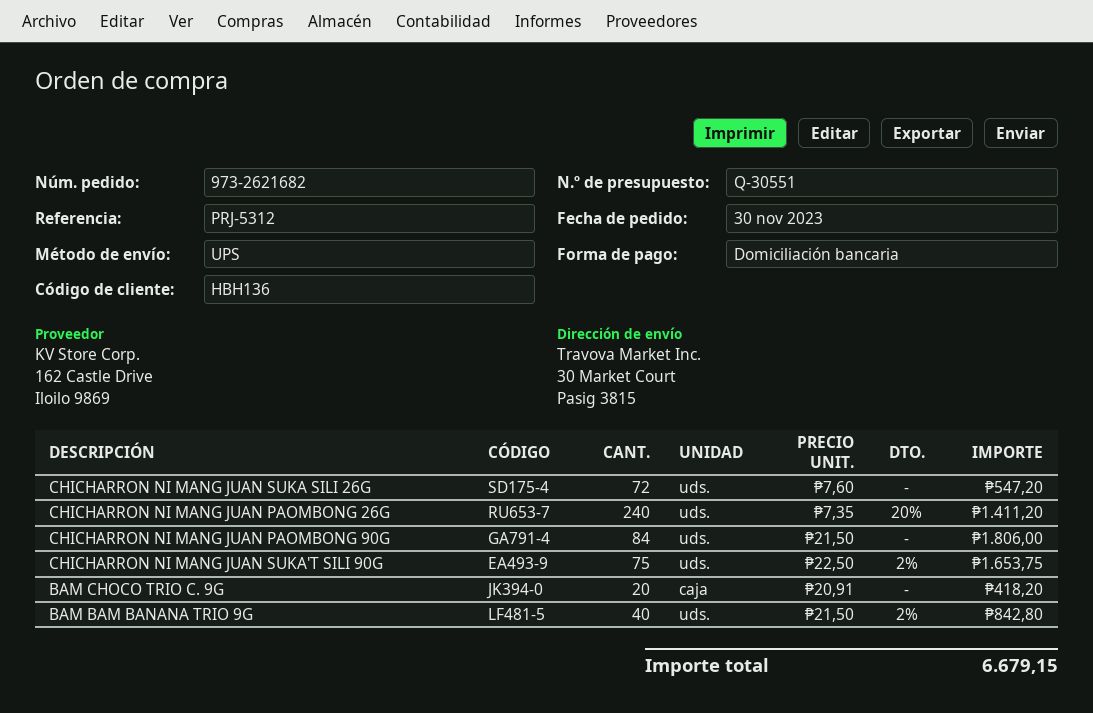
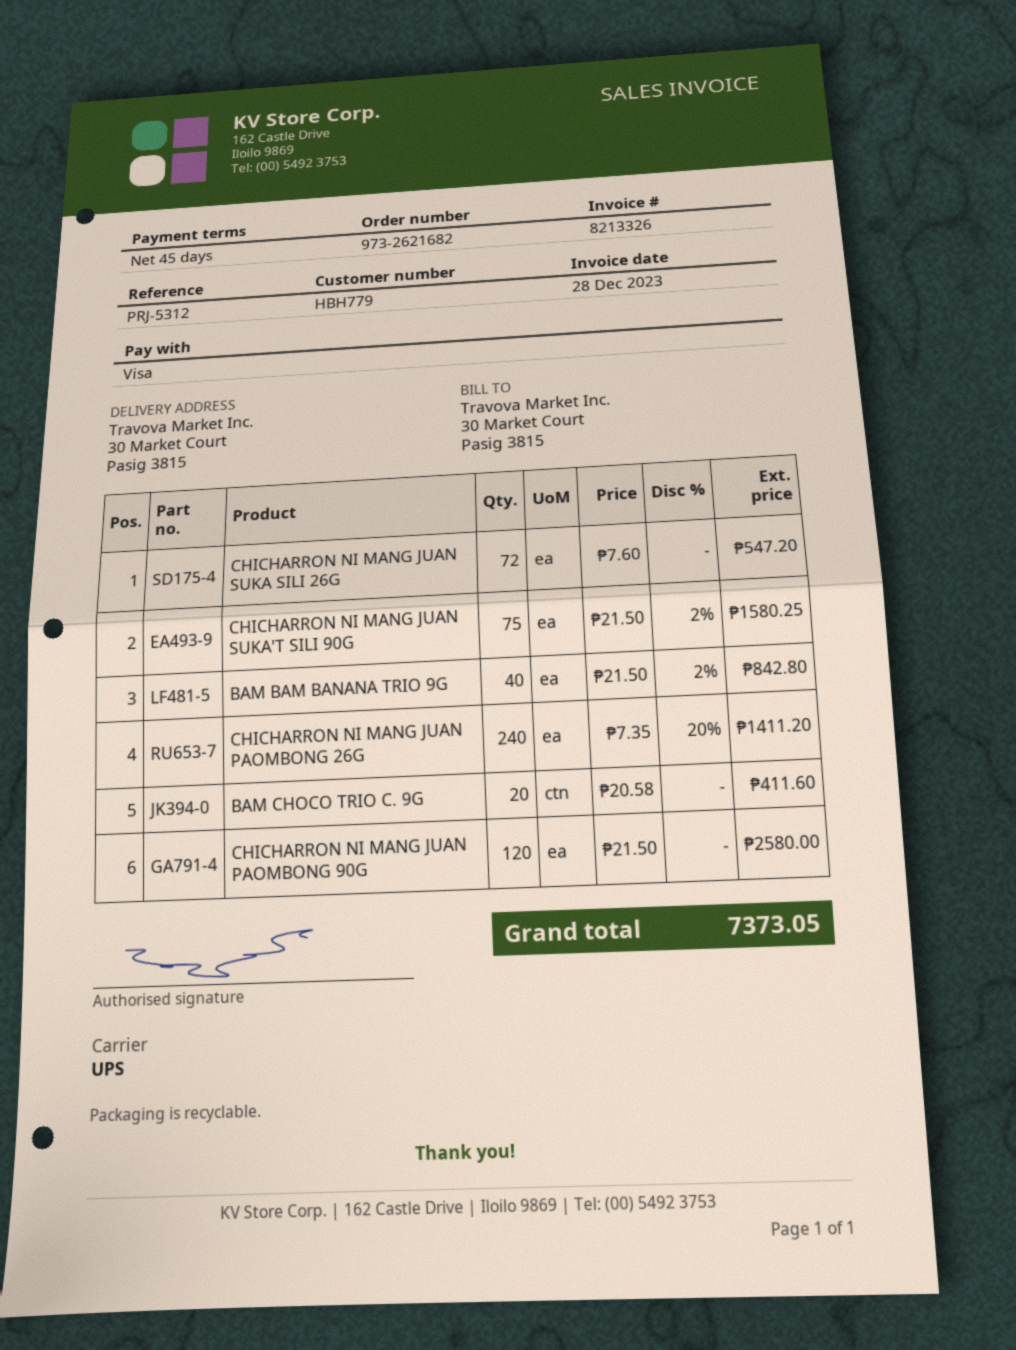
customer number: HBH136 -> HBH779
payment method: direct debit -> Visa
CHICHARRON NI MANG JUAN PAOMBONG 90G: 84 x 21.50 = 1806.00 -> 120 x 21.50 = 2580.00
CHICHARRON NI MANG JUAN SUKA'T SILI 90G: 75 x 22.50 - 2% = 1653.75 -> 75 x 21.50 - 2% = 1580.25
BAM CHOCO TRIO C. 9G: 20 x 20.91 = 418.20 -> 20 x 20.58 = 411.60
total: 6679.15 -> 7373.05

